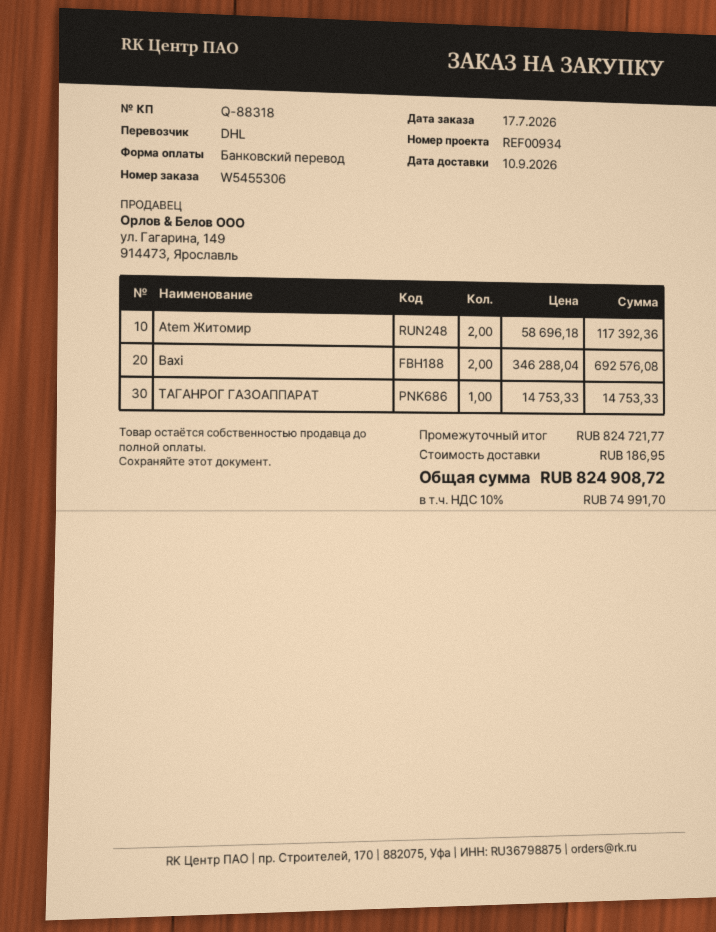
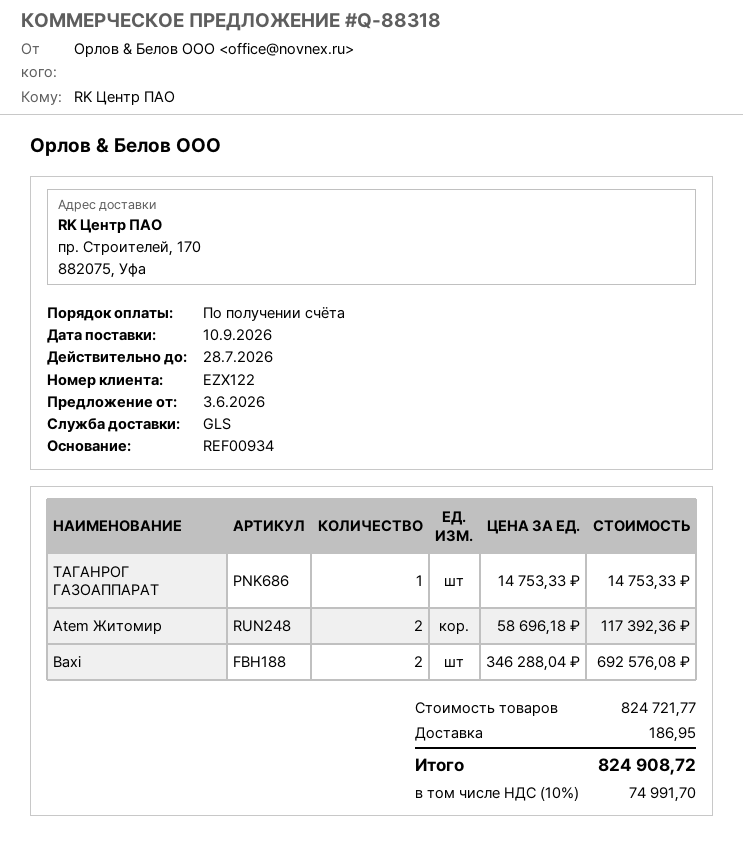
shipping method: DHL -> GLS

